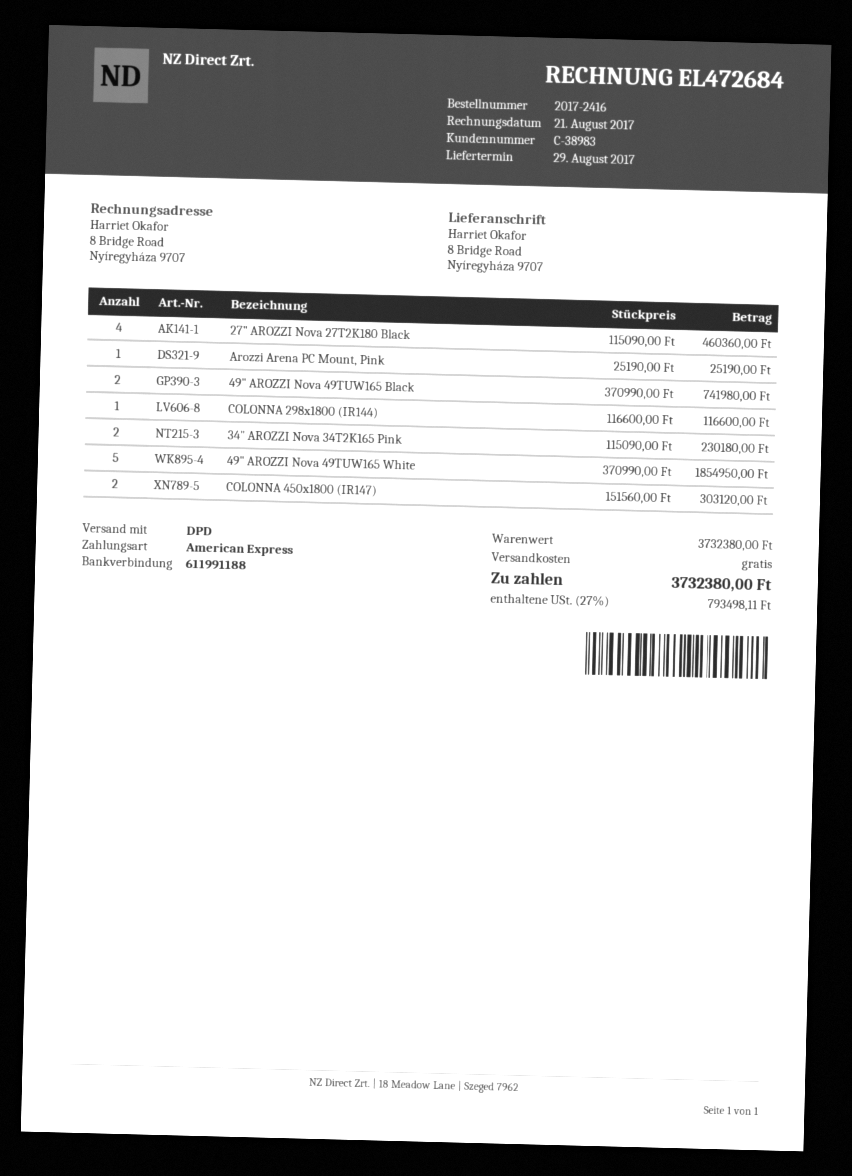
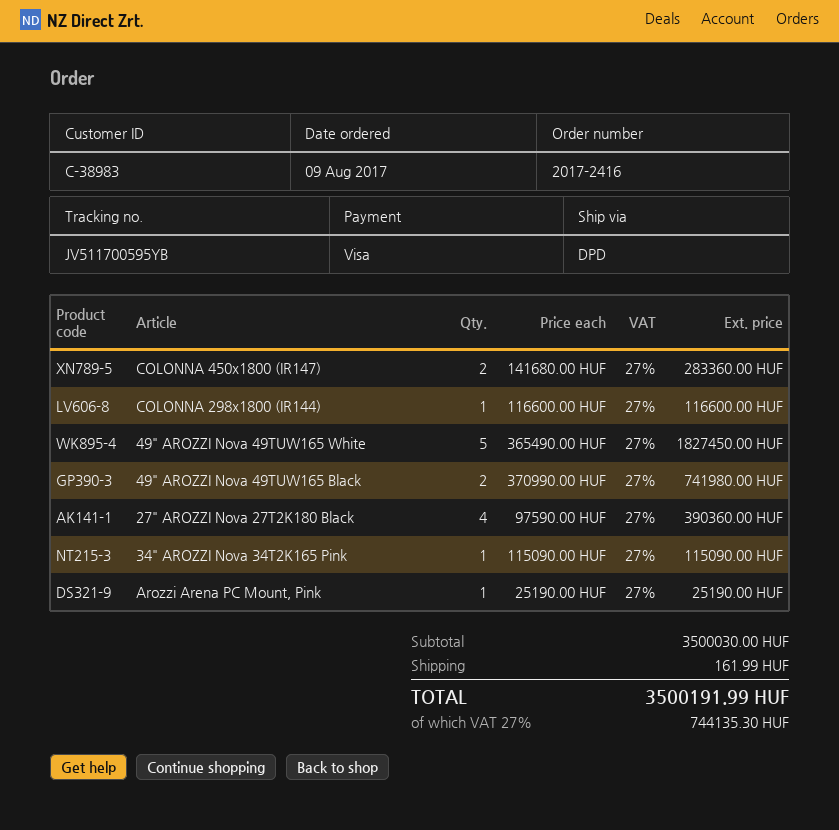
payment method: American Express -> Visa
27" AROZZI Nova 27T2K180 Black: 4 x 115090.00 = 460360.00 -> 4 x 97590.00 = 390360.00
34" AROZZI Nova 34T2K165 Pink: 2 x 115090.00 = 230180.00 -> 1 x 115090.00 = 115090.00
49" AROZZI Nova 49TUW165 White: 5 x 370990.00 = 1854950.00 -> 5 x 365490.00 = 1827450.00
COLONNA 450x1800 (IR147): 2 x 151560.00 = 303120.00 -> 2 x 141680.00 = 283360.00
subtotal: 3732380.00 -> 3500030.00
shipping: 0.00 -> 161.99
tax: 27% = 793498.11 -> 27% = 744135.30
total: 3732380.00 -> 3500191.99

